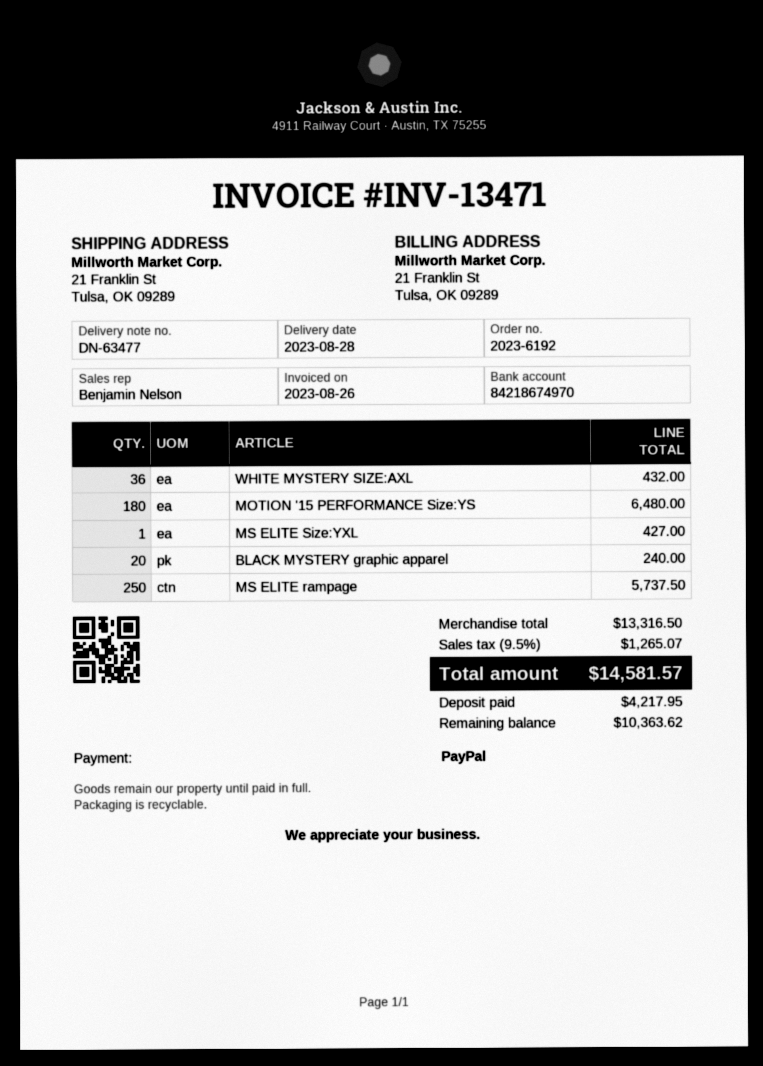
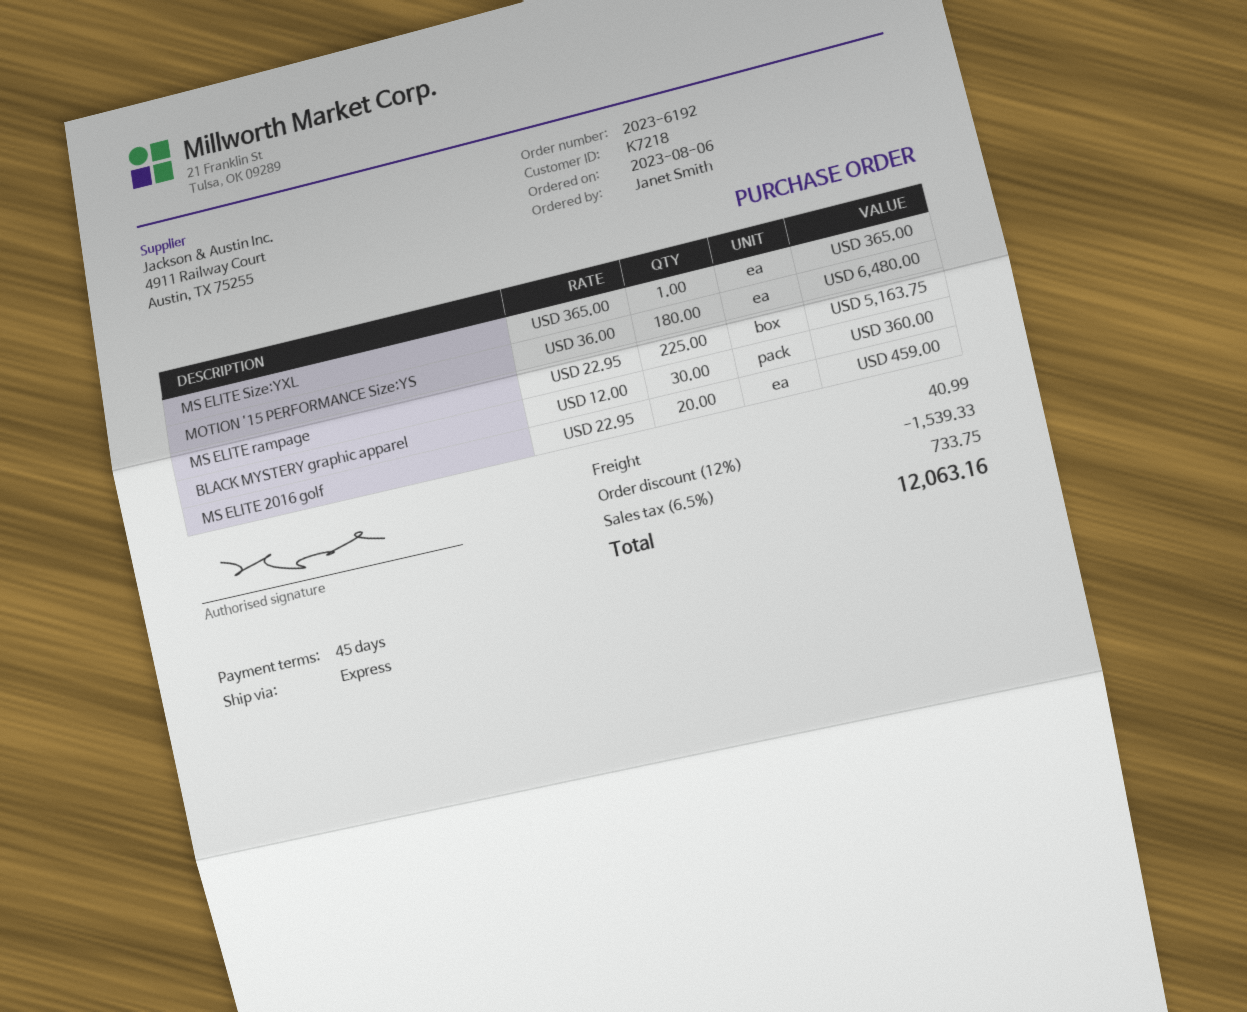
WHITE MYSTERY SIZE:AXL: 36 for 432.00 -> none
MS ELITE Size:YXL: 1 for 427.00 -> 1 for 365.00
BLACK MYSTERY graphic apparel: 20 for 240.00 -> 30 for 360.00
MS ELITE rampage: 250 for 5737.50 -> 225 for 5163.75
MS ELITE 2016 golf: none -> 20 for 459.00
discount: none -> 12% = 1539.33
shipping: none -> 40.99
tax: 9.5% = 1265.07 -> 6.5% = 733.75
total: 14581.57 -> 12063.16

